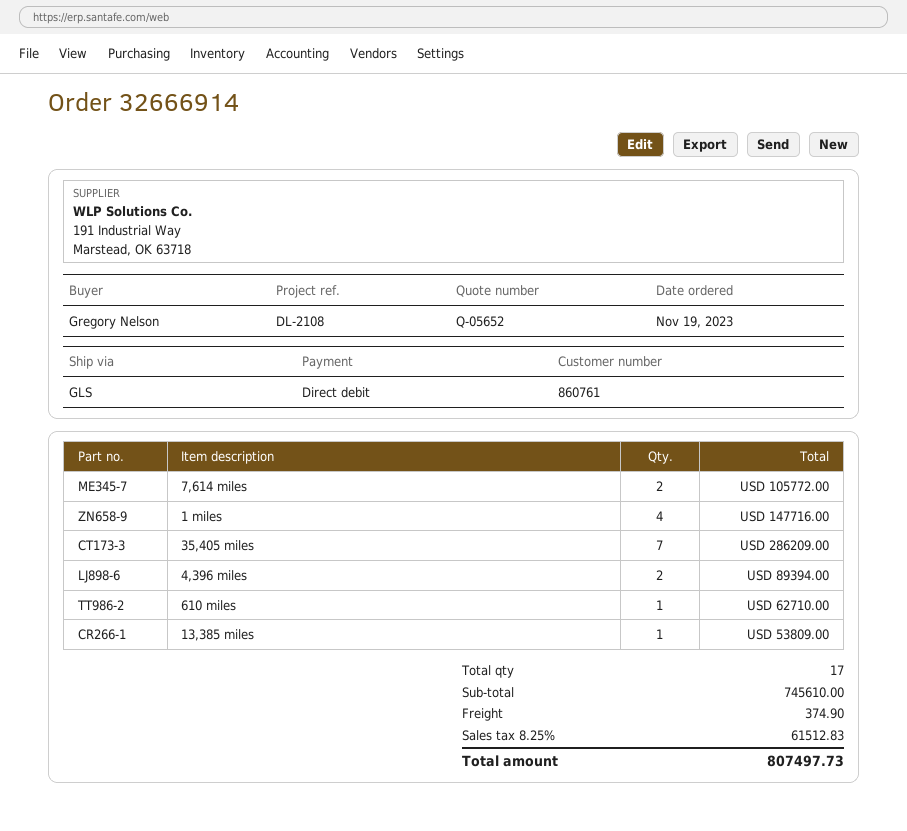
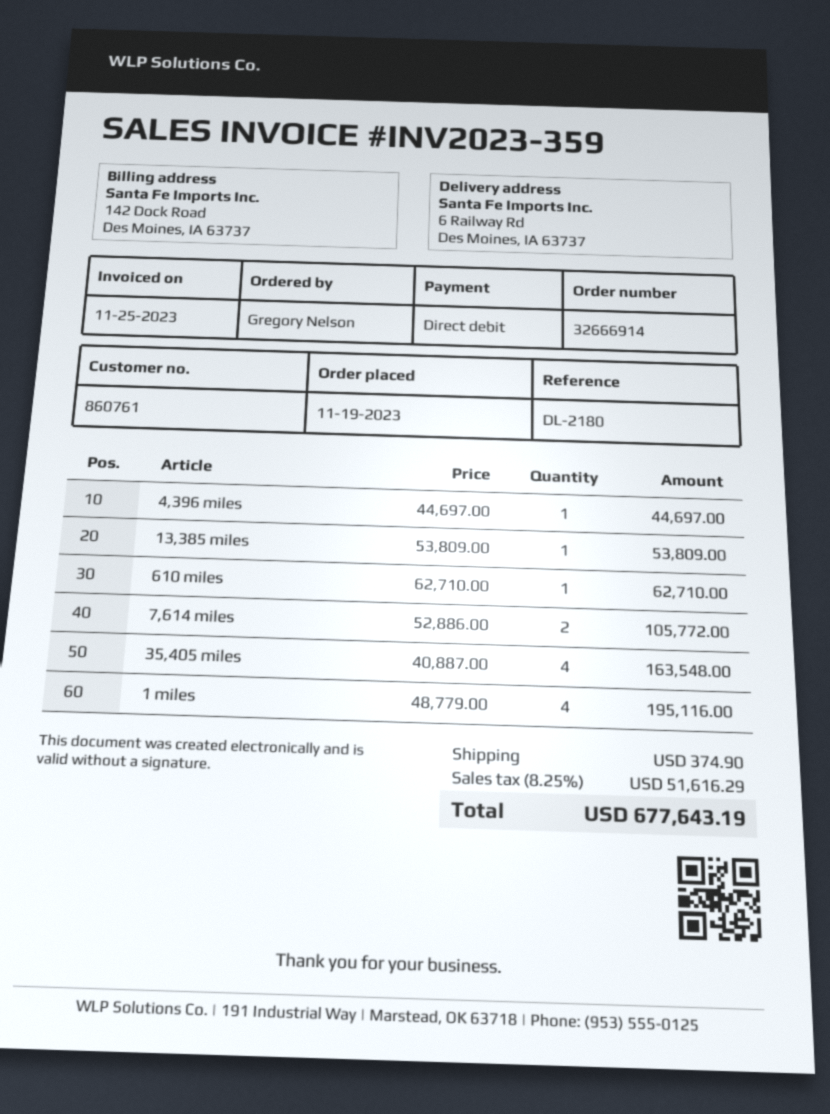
reference: DL-2108 -> DL-2180
1 miles: 4 for 147716.00 -> 4 for 195116.00
35,405 miles: 7 for 286209.00 -> 4 for 163548.00
4,396 miles: 2 for 89394.00 -> 1 for 44697.00
tax: 8.25% = 61512.83 -> 8.25% = 51616.29
total: 807497.73 -> 677643.19

